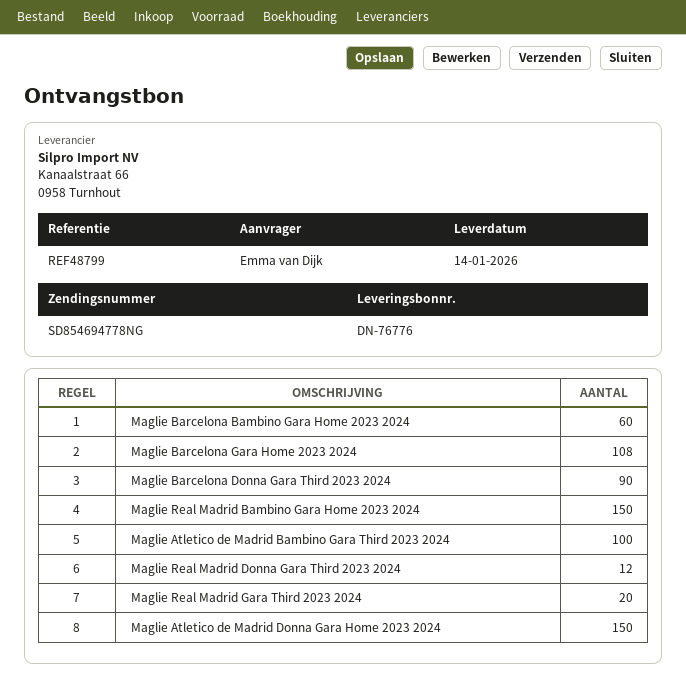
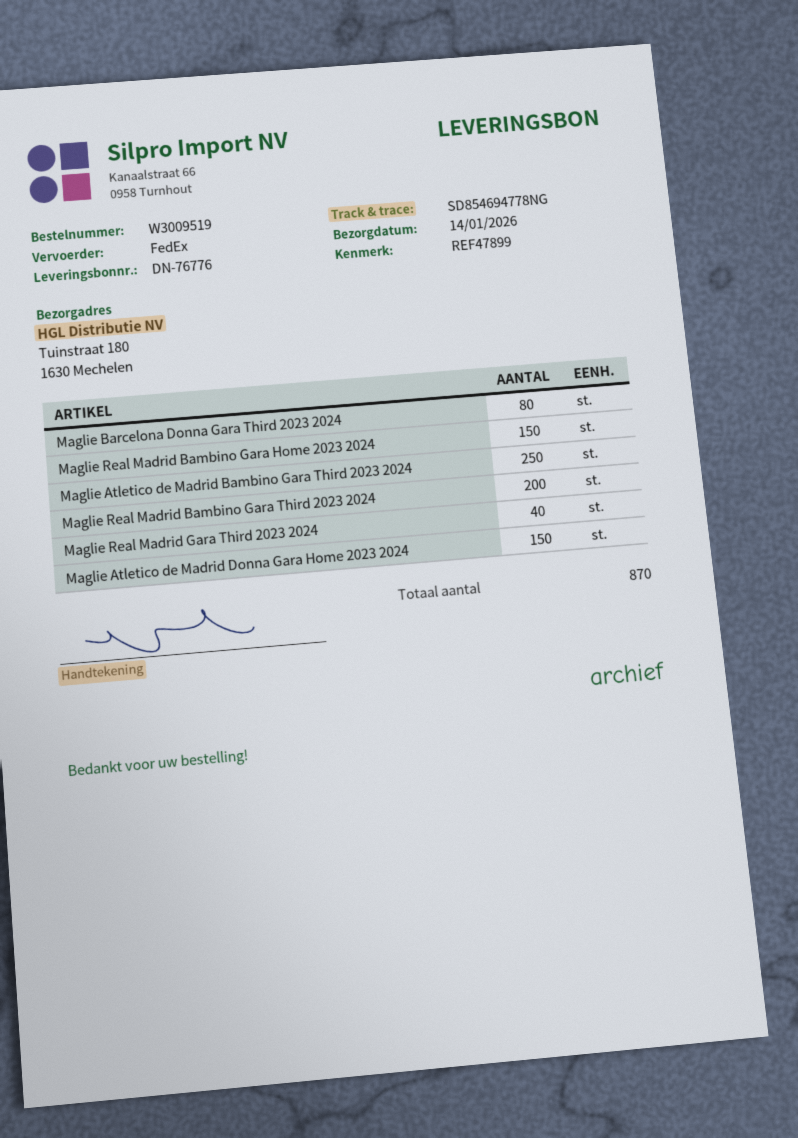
reference: REF48799 -> REF47899
Maglie Barcelona Bambino Gara Home 2023 2024: 60 -> none
Maglie Barcelona Gara Home 2023 2024: 108 -> none
Maglie Barcelona Donna Gara Third 2023 2024: 90 -> 80
Maglie Atletico de Madrid Bambino Gara Third 2023 2024: 100 -> 250
Maglie Real Madrid Donna Gara Third 2023 2024: 12 -> none
Maglie Real Madrid Gara Third 2023 2024: 20 -> 40
Maglie Real Madrid Bambino Gara Third 2023 2024: none -> 200

